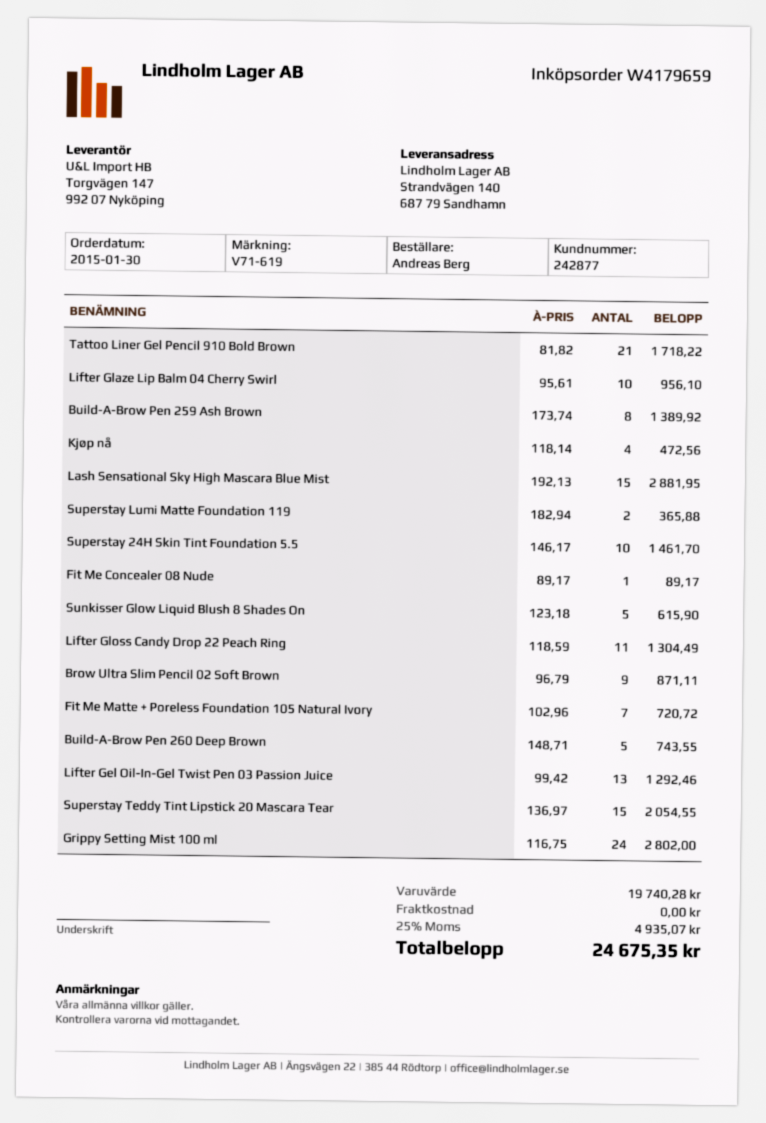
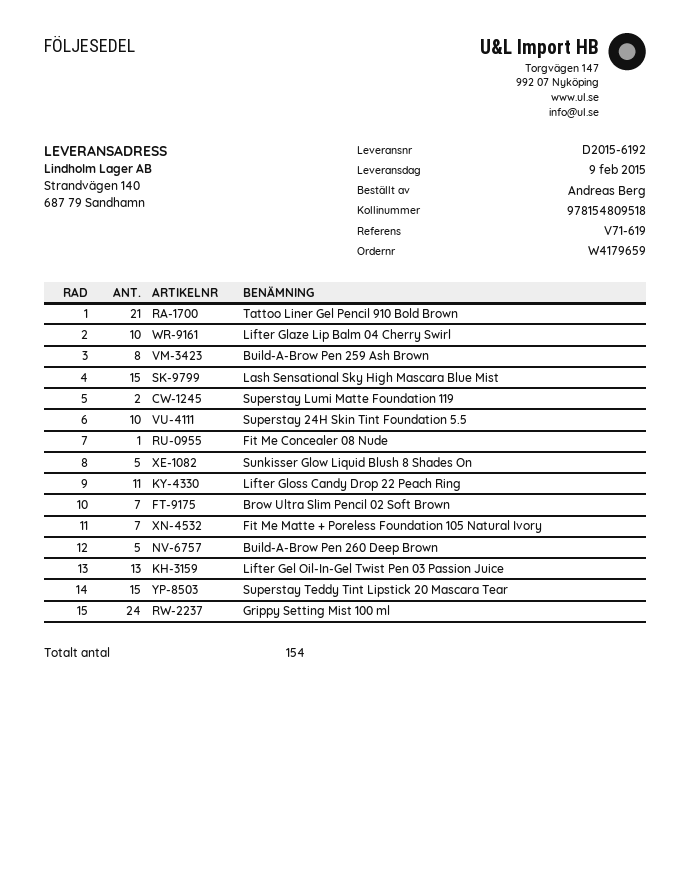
Kjøp nå: 4 -> none
Brow Ultra Slim Pencil 02 Soft Brown: 9 -> 7

